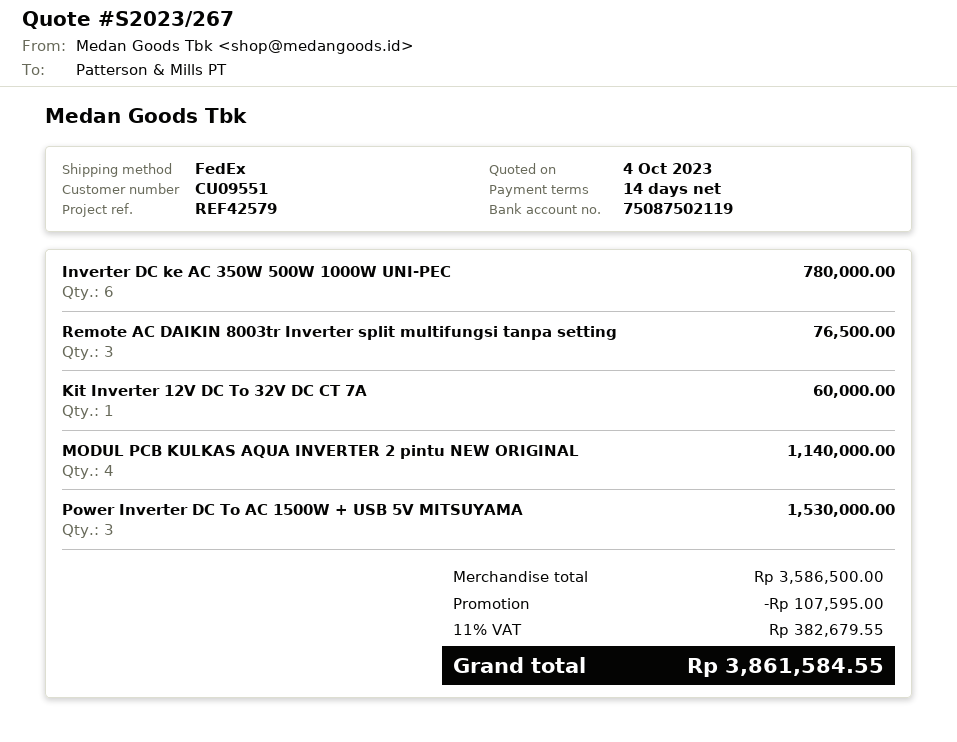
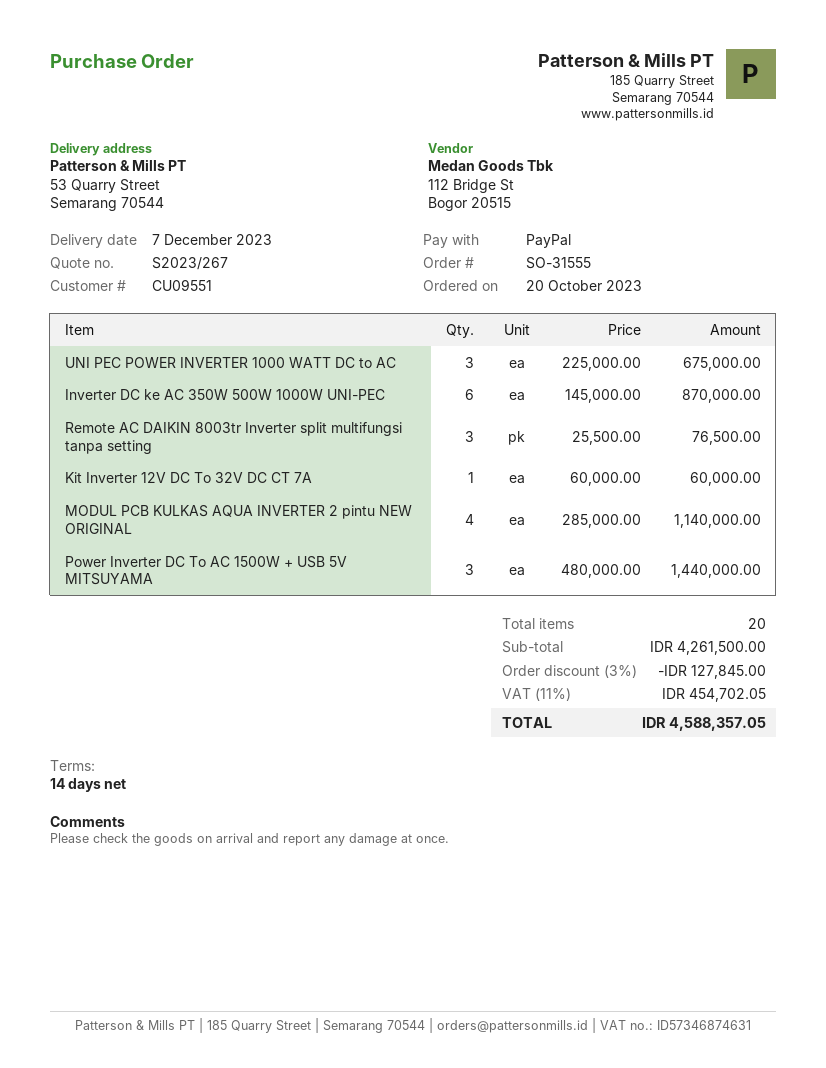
Inverter DC ke AC 350W 500W 1000W UNI-PEC: 6 for 780000.00 -> 6 for 870000.00
Power Inverter DC To AC 1500W + USB 5V MITSUYAMA: 3 for 1530000.00 -> 3 for 1440000.00
UNI PEC POWER INVERTER 1000 WATT DC to AC: none -> 3 for 675000.00
subtotal: 3586500.00 -> 4261500.00
discount: 107595.00 -> 127845.00
tax: 11% = 382679.55 -> 11% = 454702.05
total: 3861584.55 -> 4588357.05

